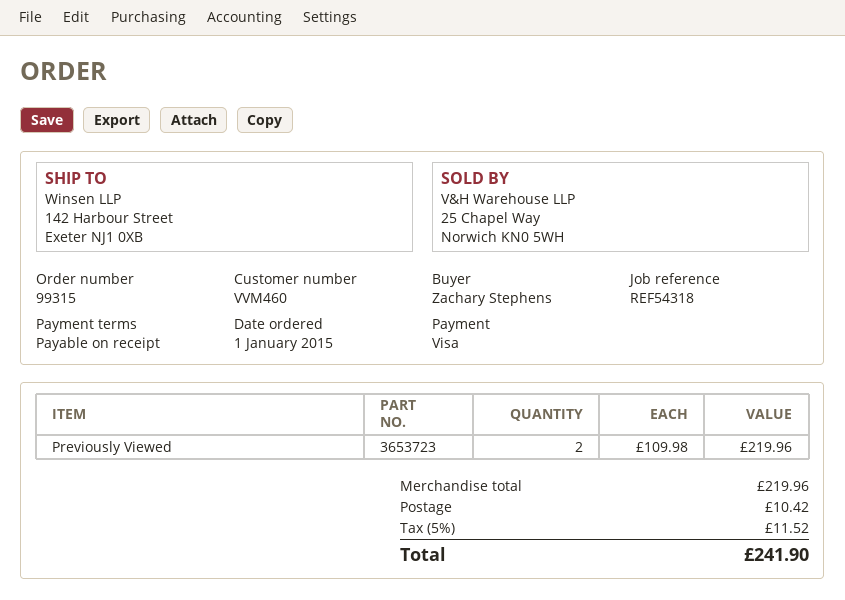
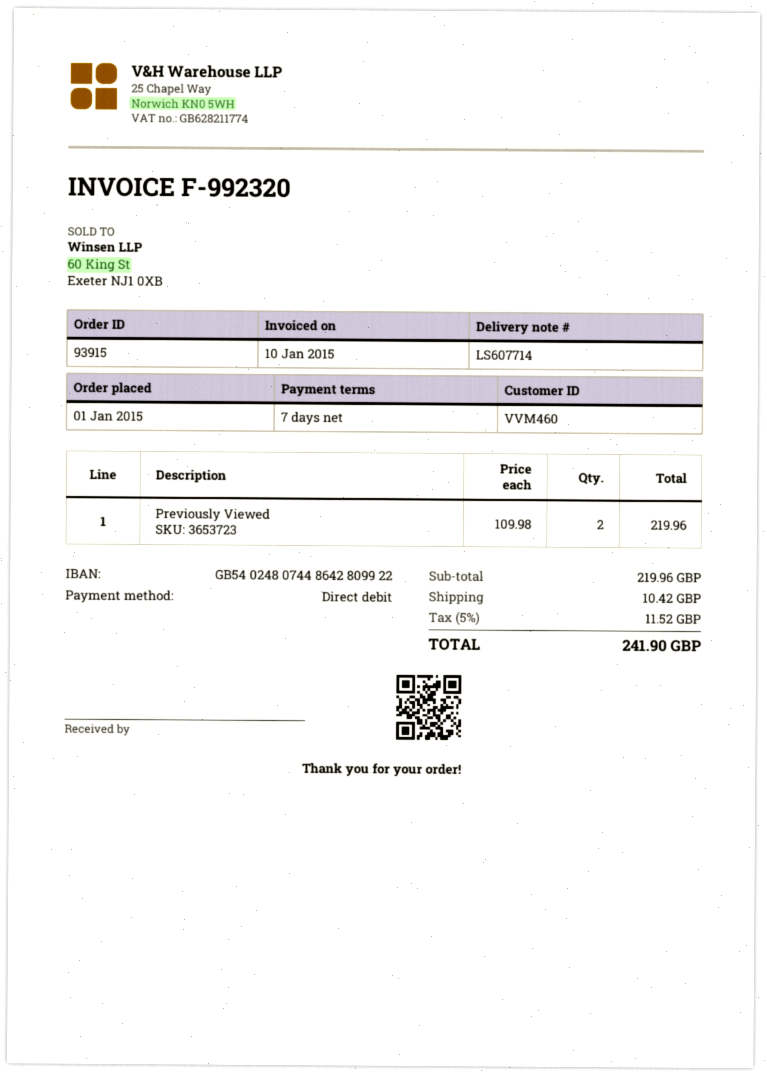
order number: 99315 -> 93915
payment terms: on receipt -> 7 days
payment method: Visa -> direct debit

